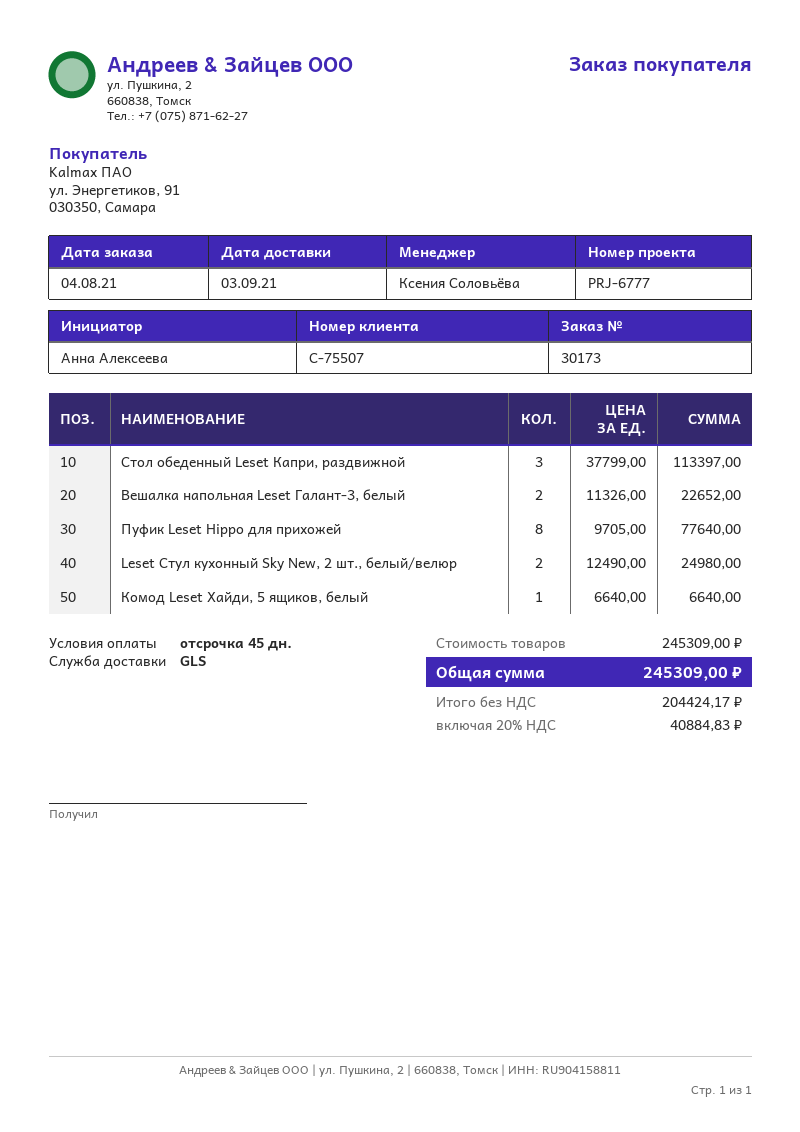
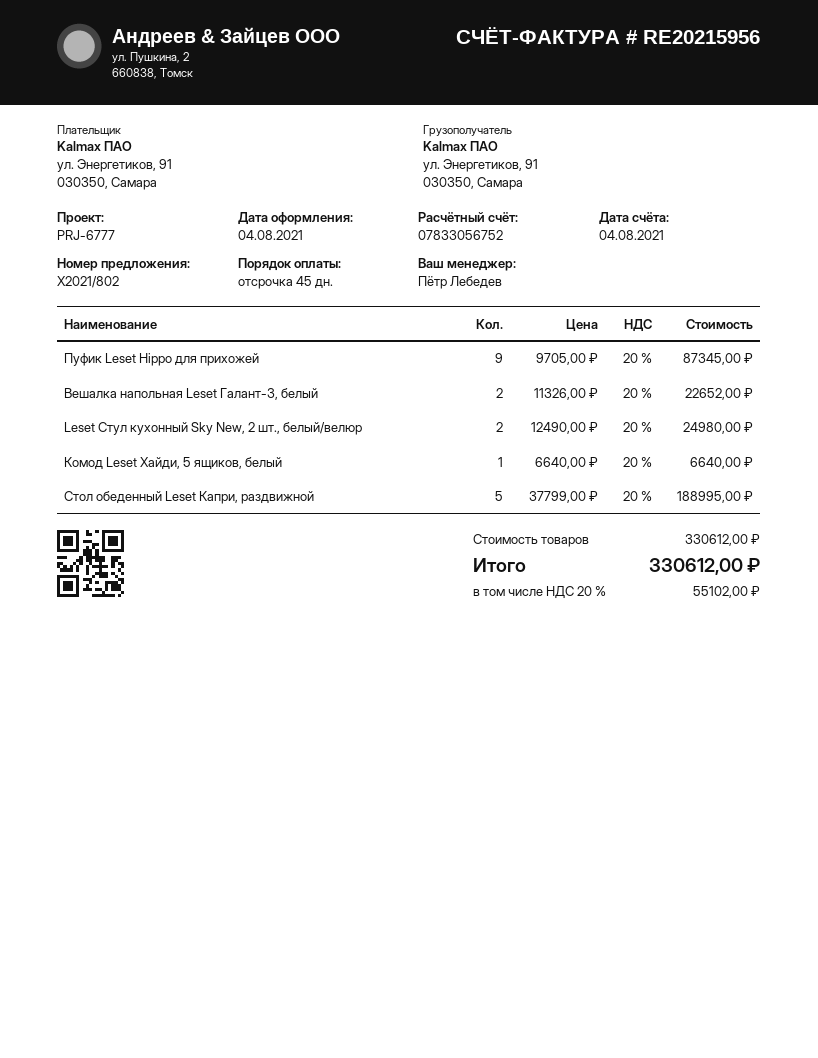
sales rep: Ксения Соловьёва -> Пётр Лебедев
Стол обеденный Leset Капри, раздвижной: 3 x 37799.00 = 113397.00 -> 5 x 37799.00 = 188995.00
Пуфик Leset Hippo для прихожей: 8 x 9705.00 = 77640.00 -> 9 x 9705.00 = 87345.00
subtotal: 245309.00 -> 330612.00
tax: 20% = 40884.83 -> 20% = 55102.00
total: 245309.00 -> 330612.00

